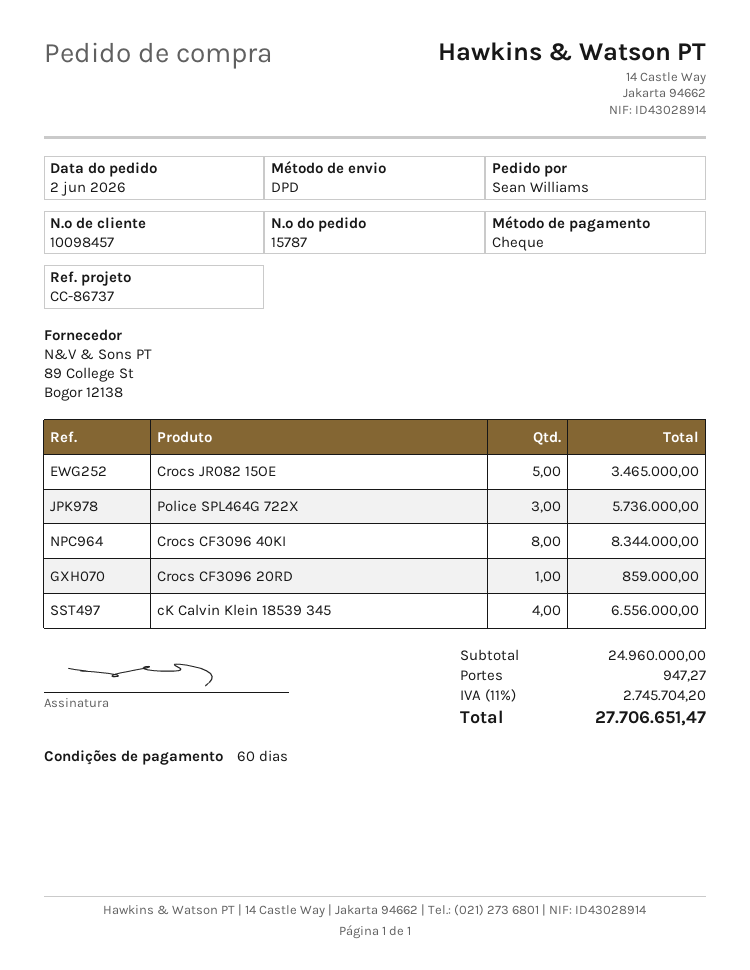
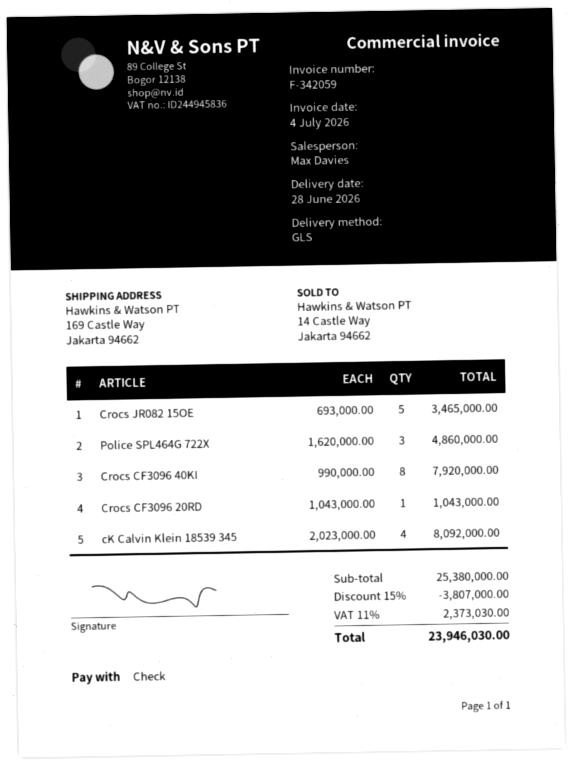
shipping method: DPD -> GLS
Police SPL464G 722X: 3 for 5736000.00 -> 3 for 4860000.00
Crocs CF3096 40KI: 8 for 8344000.00 -> 8 for 7920000.00
Crocs CF3096 20RD: 1 for 859000.00 -> 1 for 1043000.00
cK Calvin Klein 18539 345: 4 for 6556000.00 -> 4 for 8092000.00
subtotal: 24960000.00 -> 25380000.00
discount: none -> 15% = 3807000.00
shipping: 947.27 -> none
tax: 11% = 2745704.20 -> 11% = 2373030.00
total: 27706651.47 -> 23946030.00

